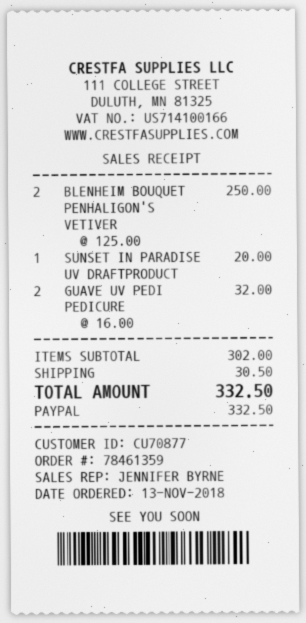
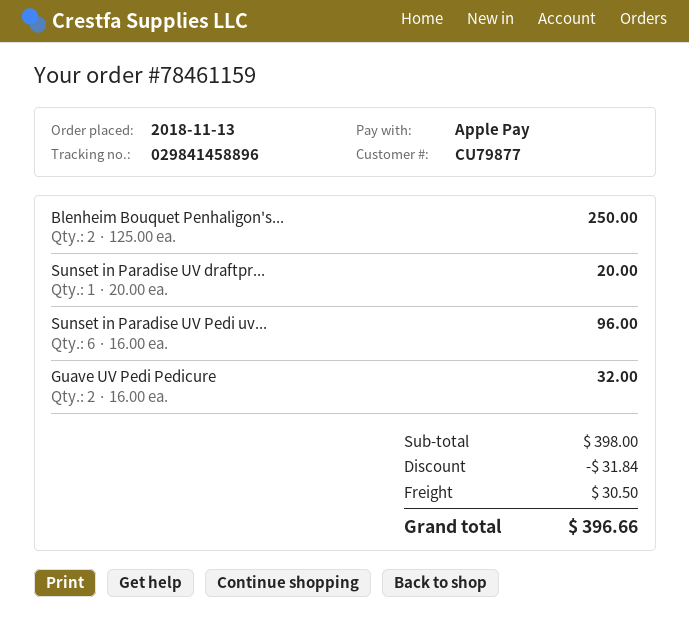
order number: 78461359 -> 78461159
customer number: CU70877 -> CU79877
payment method: PayPal -> Apple Pay
Sunset in Paradise UV Pedi uv...: none -> 6 x 16.00 = 96.00
subtotal: 302.00 -> 398.00
discount: none -> 31.84
total: 332.50 -> 396.66

